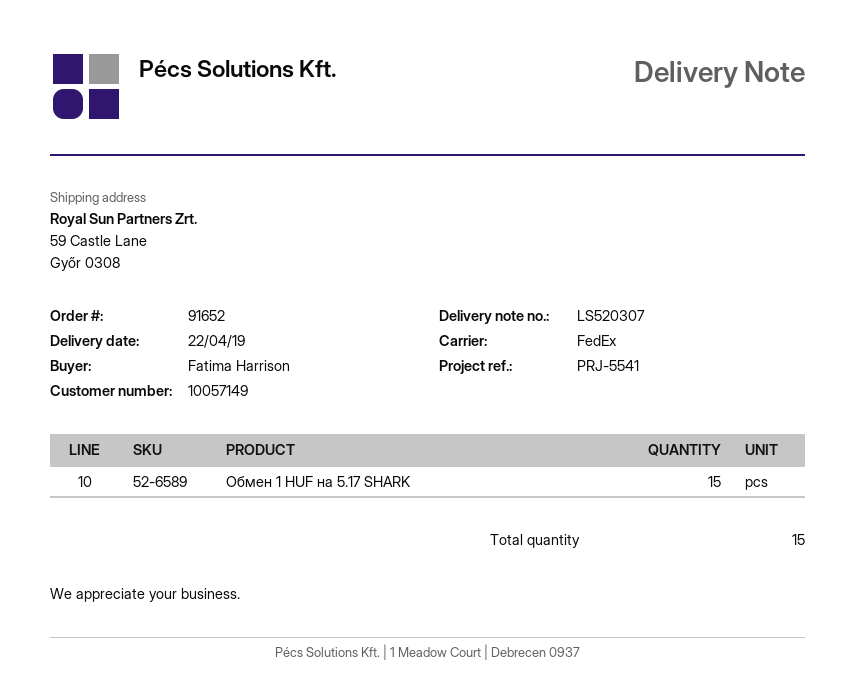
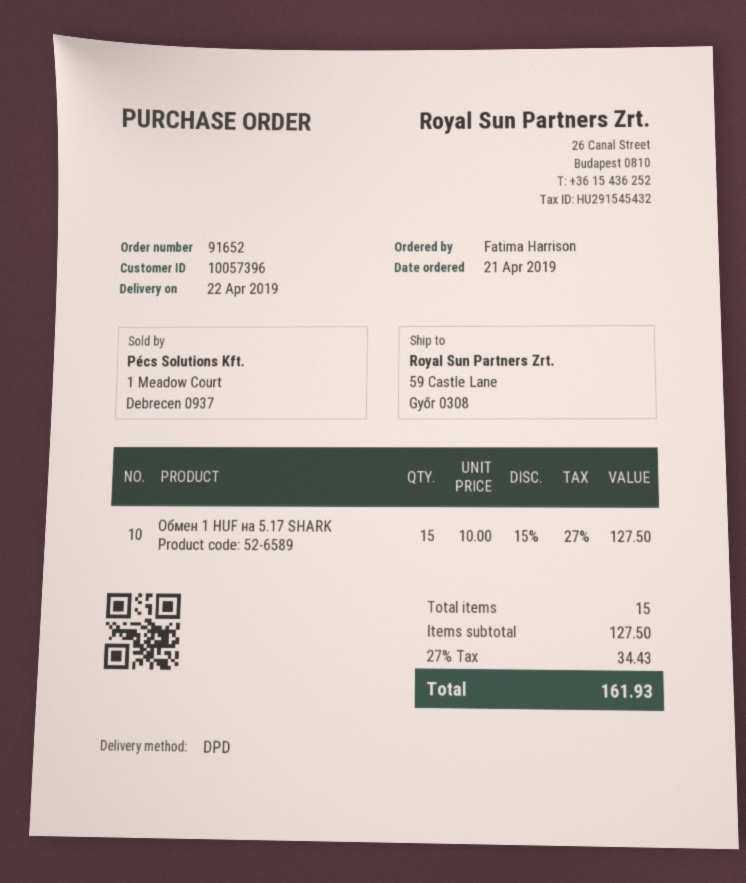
customer number: 10057149 -> 10057396
shipping method: FedEx -> DPD

